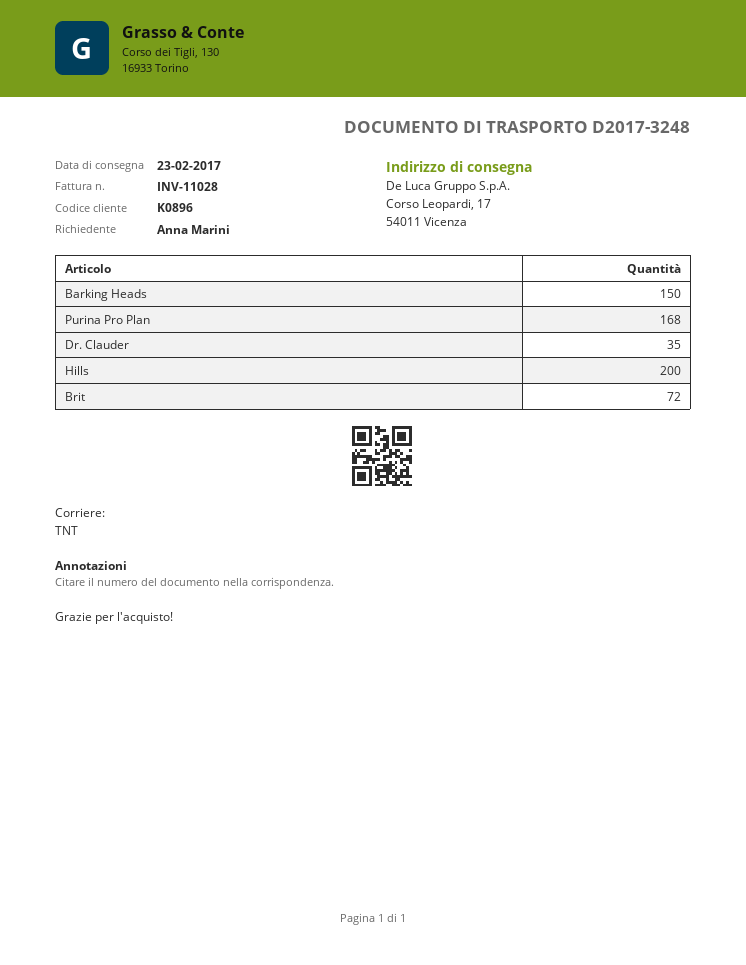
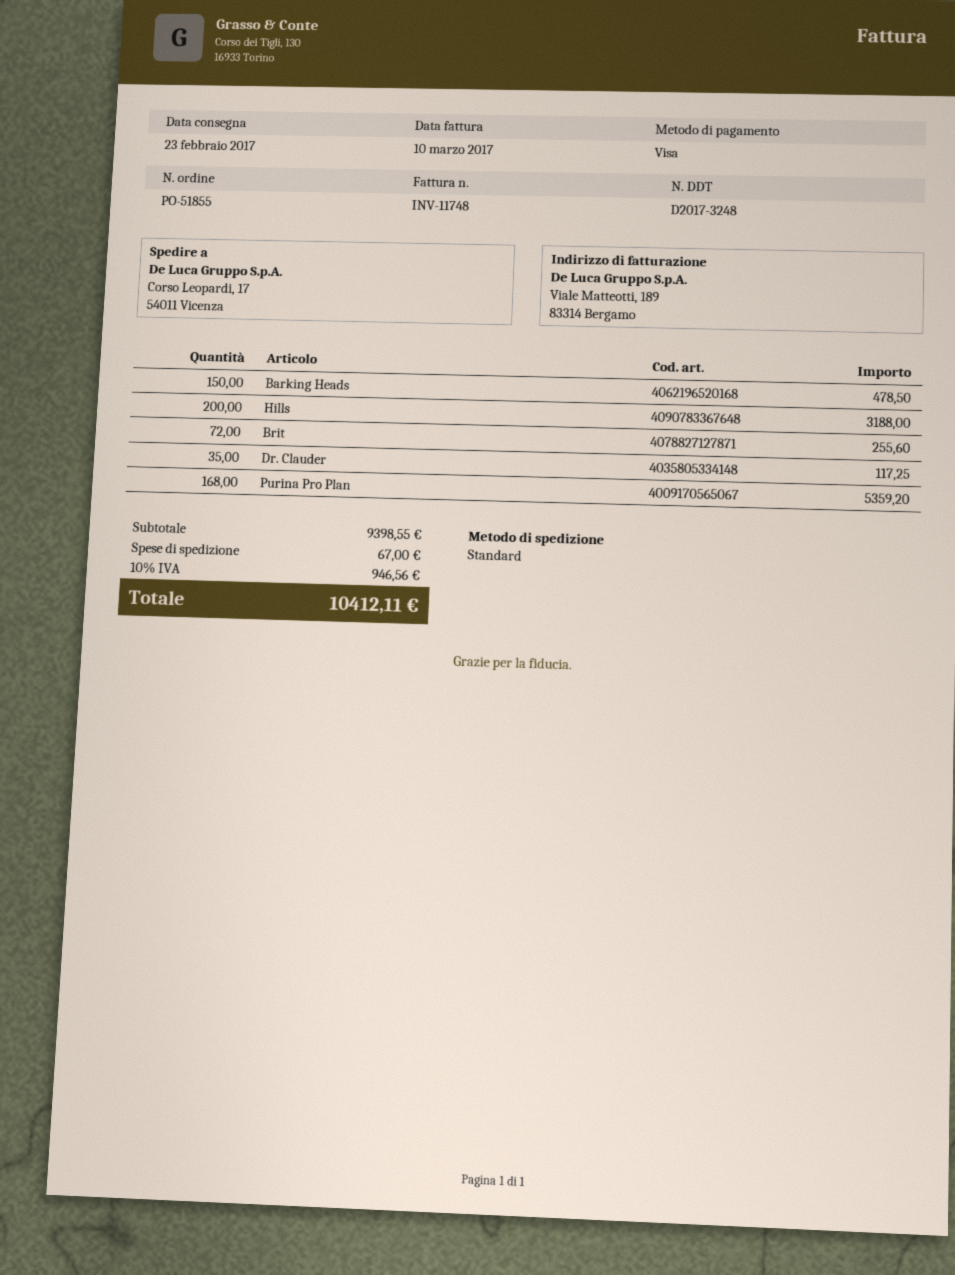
invoice number: INV-11028 -> INV-11748
shipping method: TNT -> standard

